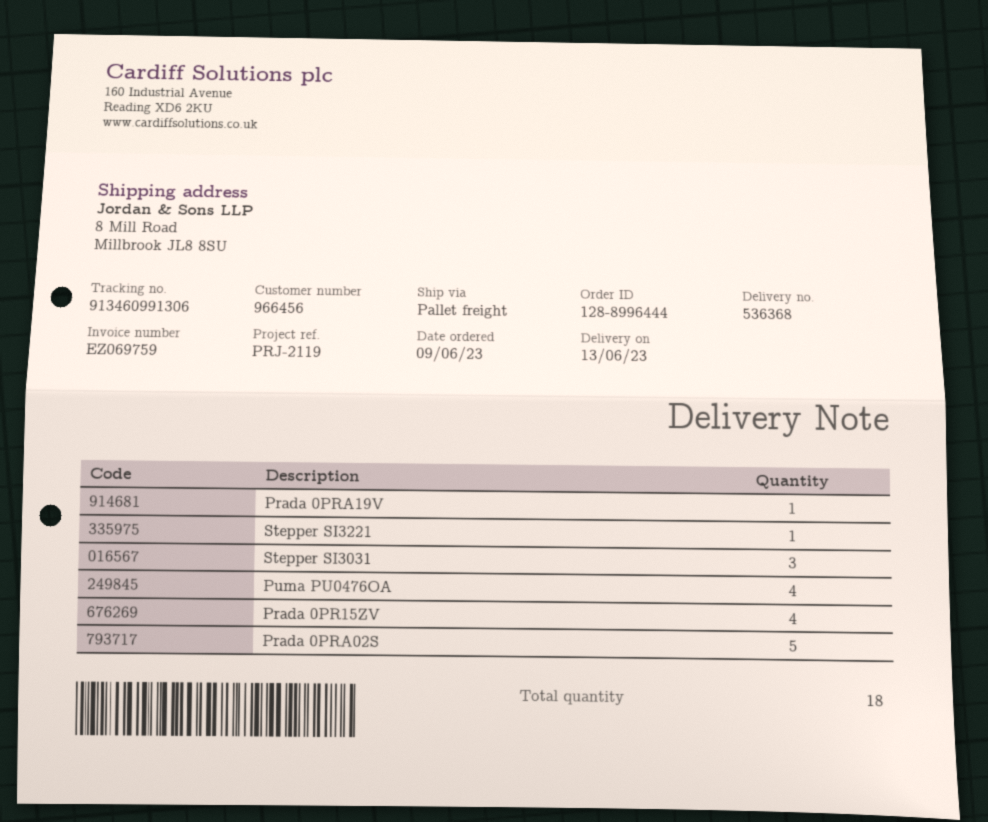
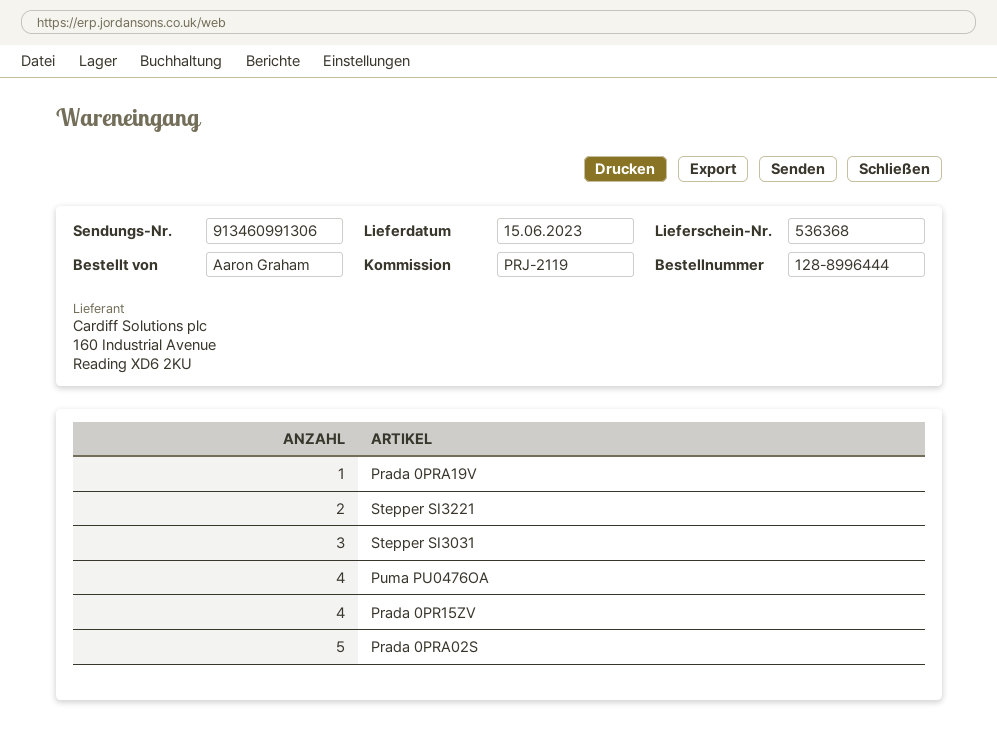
delivery date: 2023-06-13 -> 2023-06-15
Stepper SI3221: 1 -> 2

